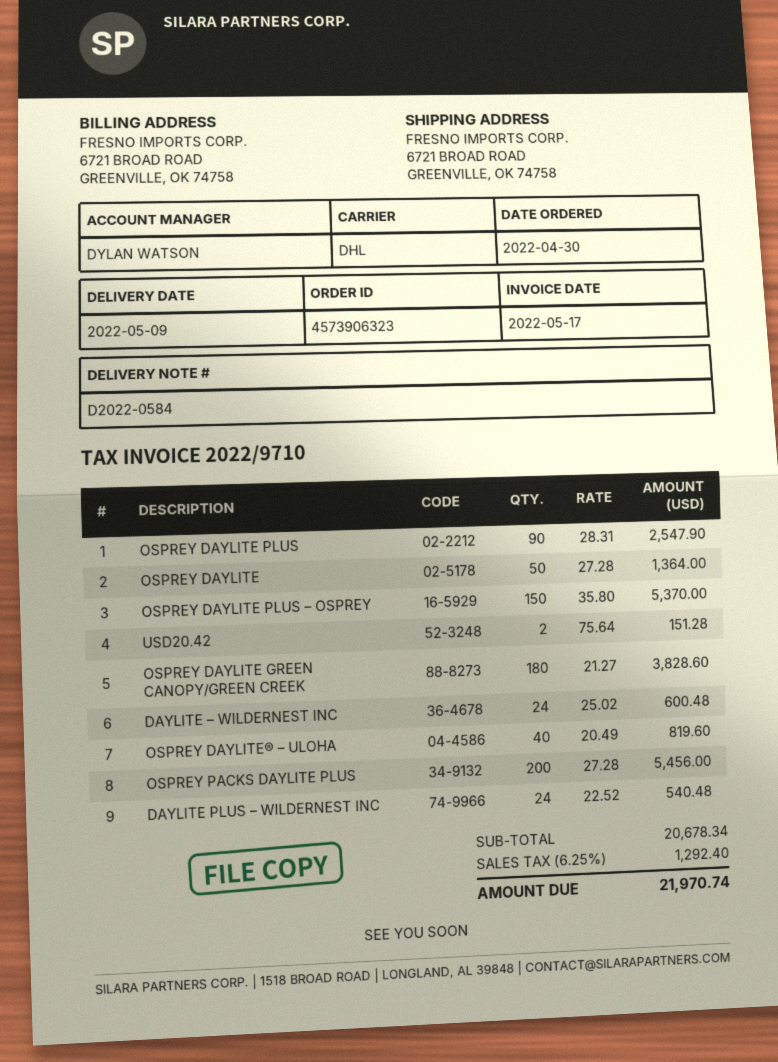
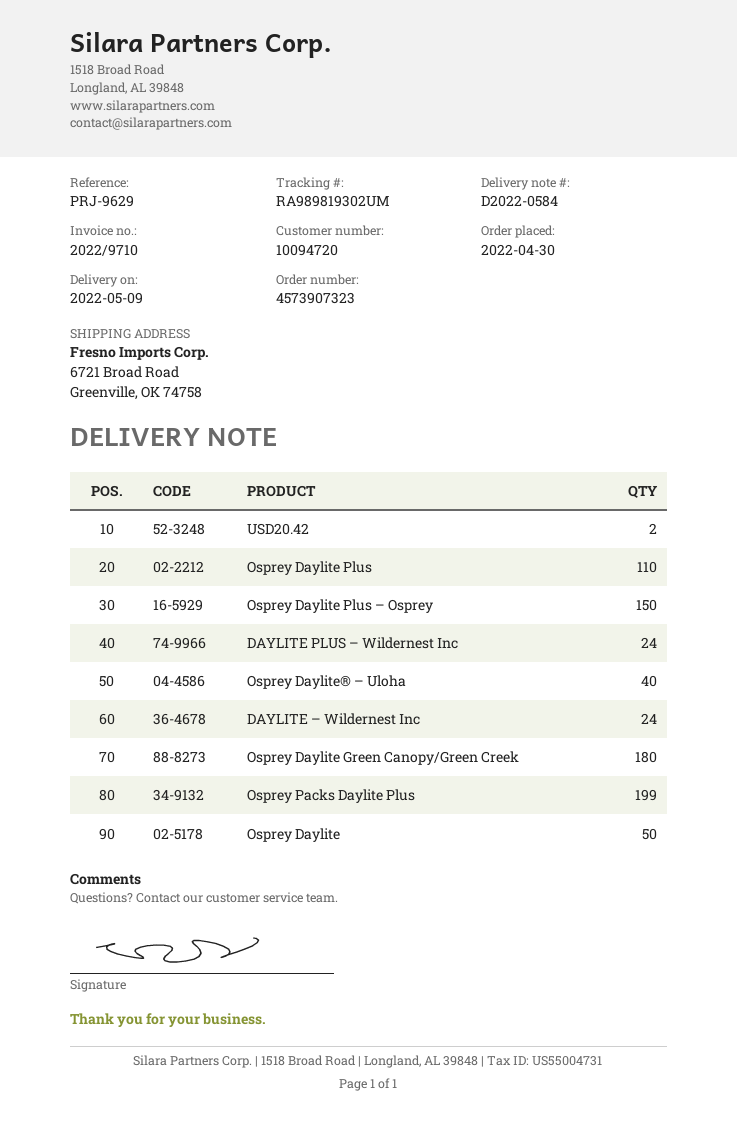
order number: 4573906323 -> 4573907323
OSPREY DAYLITE PLUS: 90 -> 110
OSPREY PACKS DAYLITE PLUS: 200 -> 199

